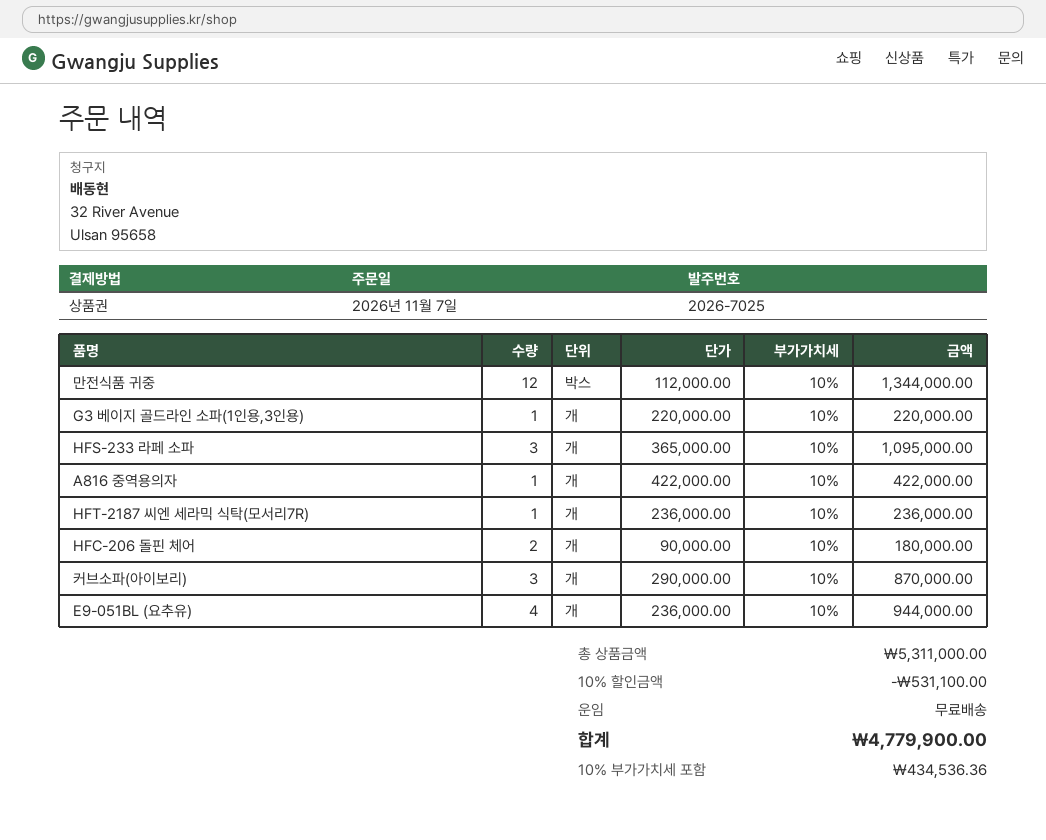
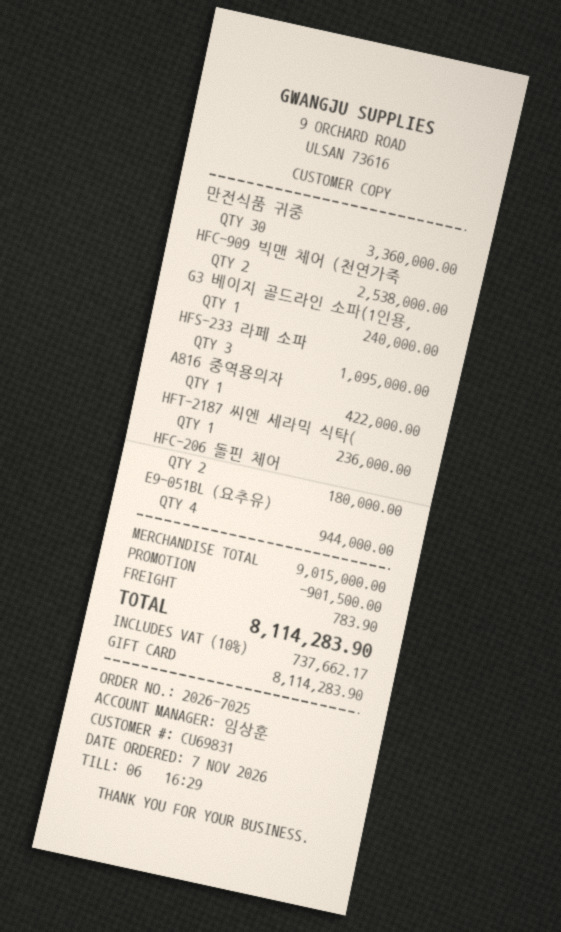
만전식품 귀중: 12 for 1344000.00 -> 30 for 3360000.00
G3 베이지 골드라인 소파(1인용,3인용): 1 for 220000.00 -> 1 for 240000.00
커브소파(아이보리): 3 for 870000.00 -> none
HFC-909 빅맨 체어 (천연가죽: none -> 2 for 2538000.00
subtotal: 5311000.00 -> 9015000.00
discount: 531100.00 -> 901500.00
shipping: 0.00 -> 783.90
tax: 10% = 434536.36 -> 10% = 737662.17
total: 4779900.00 -> 8114283.90

